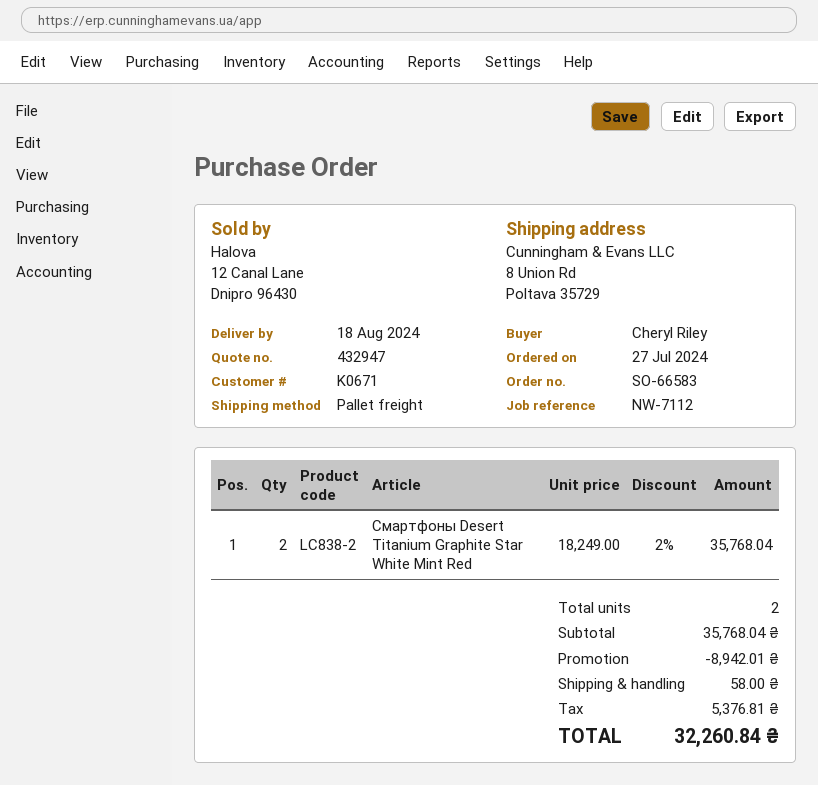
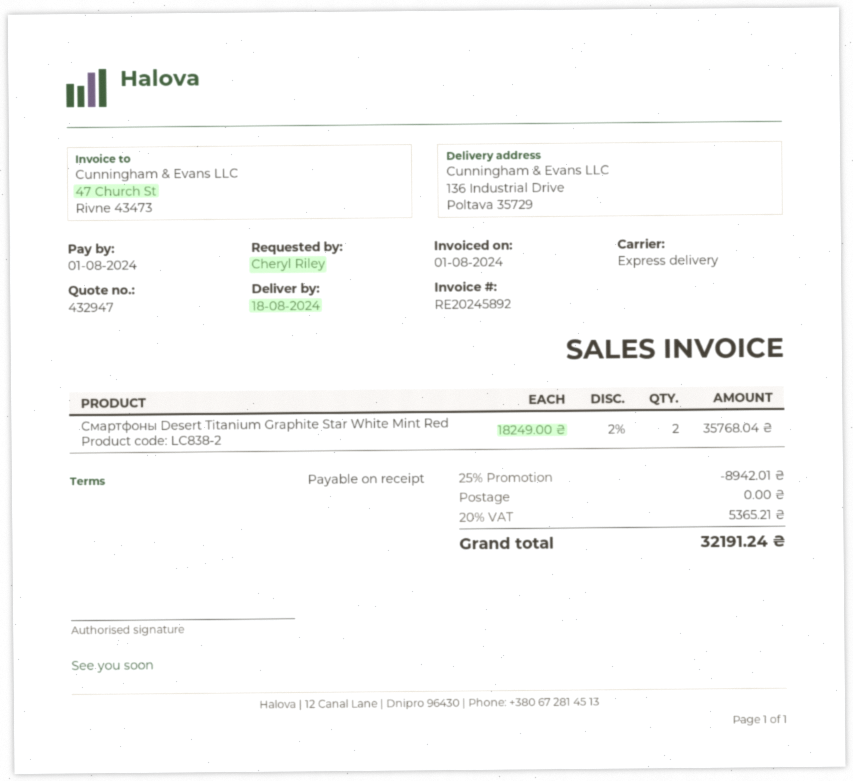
shipping method: pallet freight -> express
ship to: 8 Union Rd, Poltava 35729 -> 136 Industrial Drive, Poltava 35729
shipping: 58.00 -> 0.00
tax: 5376.81 -> 5365.21
total: 32260.84 -> 32191.24

